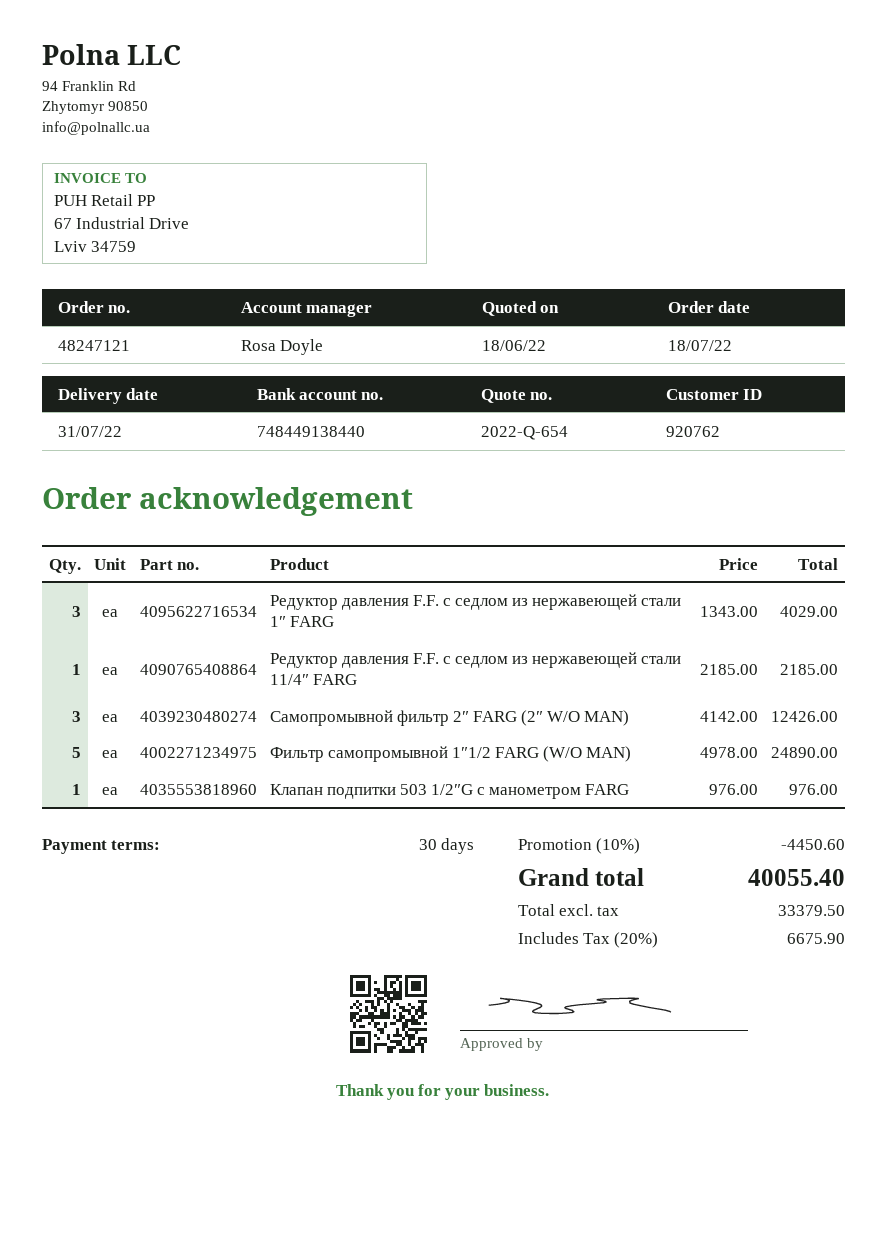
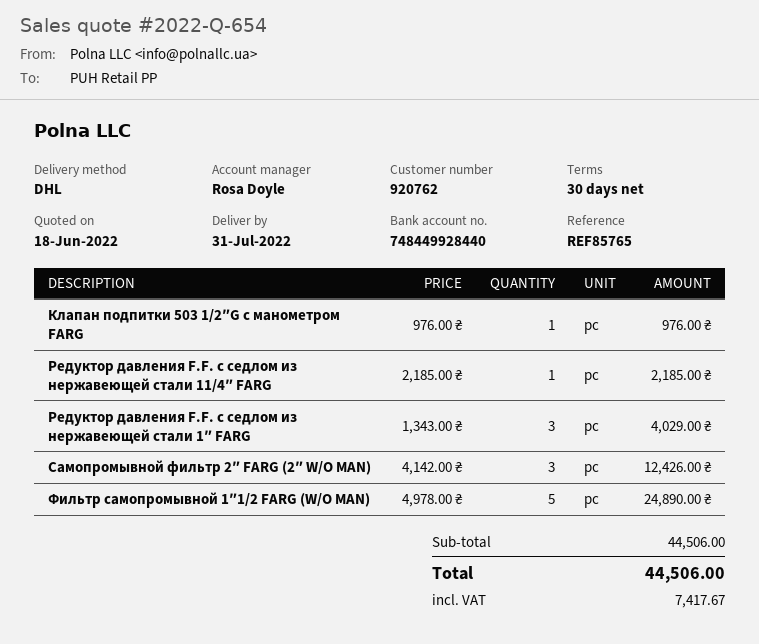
bank account: 748449138440 -> 748449928440
discount: 10% = 4450.60 -> none
tax: 6675.90 -> 7417.67
total: 40055.40 -> 44506.00

